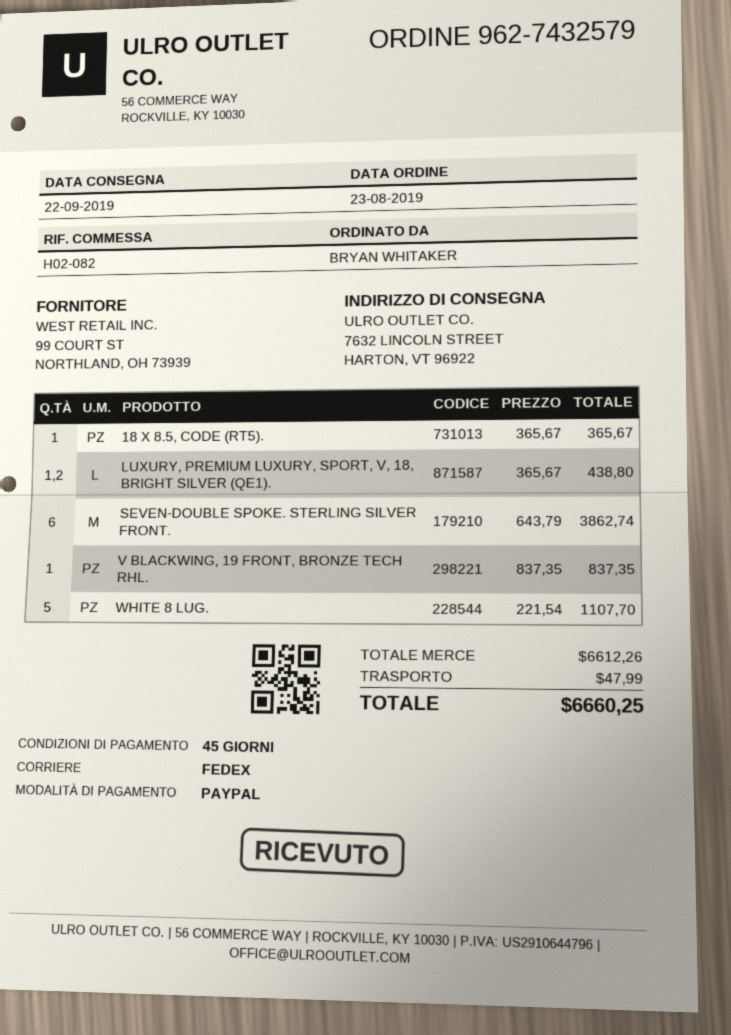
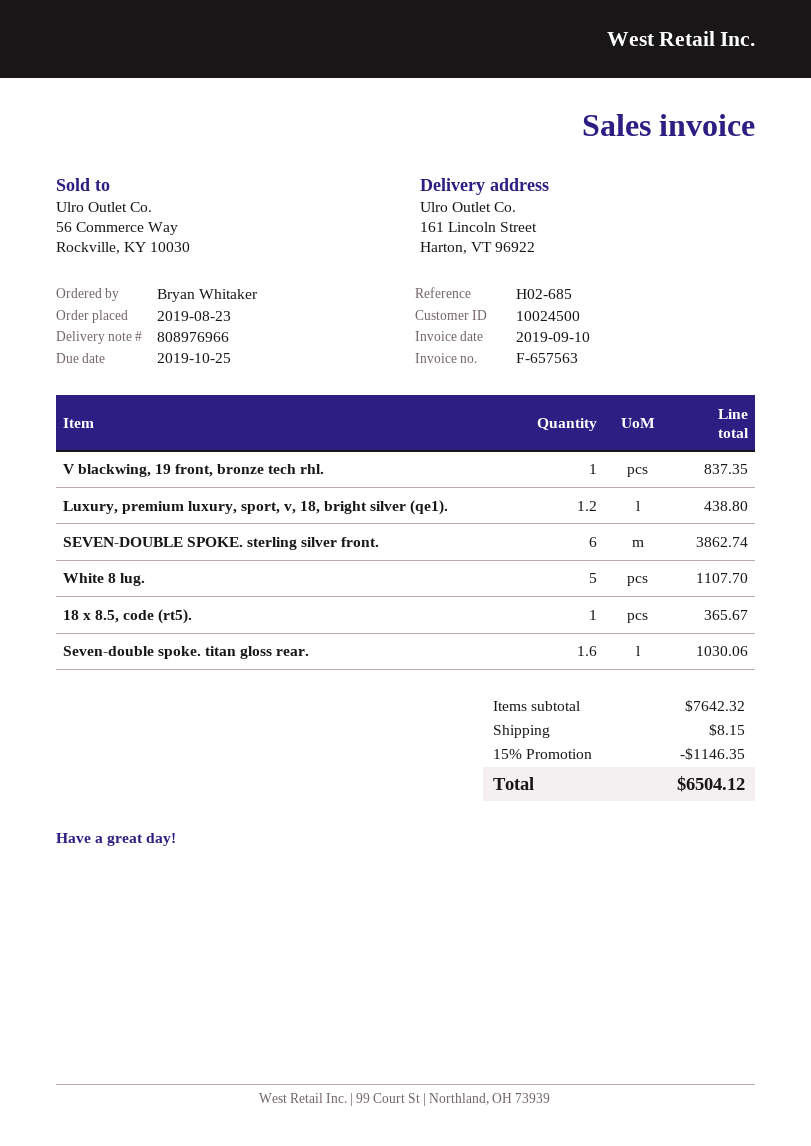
reference: H02-082 -> H02-685
ship to: 7632 LINCOLN STREET, HARTON, VT 96922 -> 161 Lincoln Street, Harton, VT 96922
Seven-double spoke. titan gloss rear.: none -> 1.6 for 1030.06
subtotal: 6612.26 -> 7642.32
discount: none -> 15% = 1146.35
shipping: 47.99 -> 8.15
total: 6660.25 -> 6504.12

